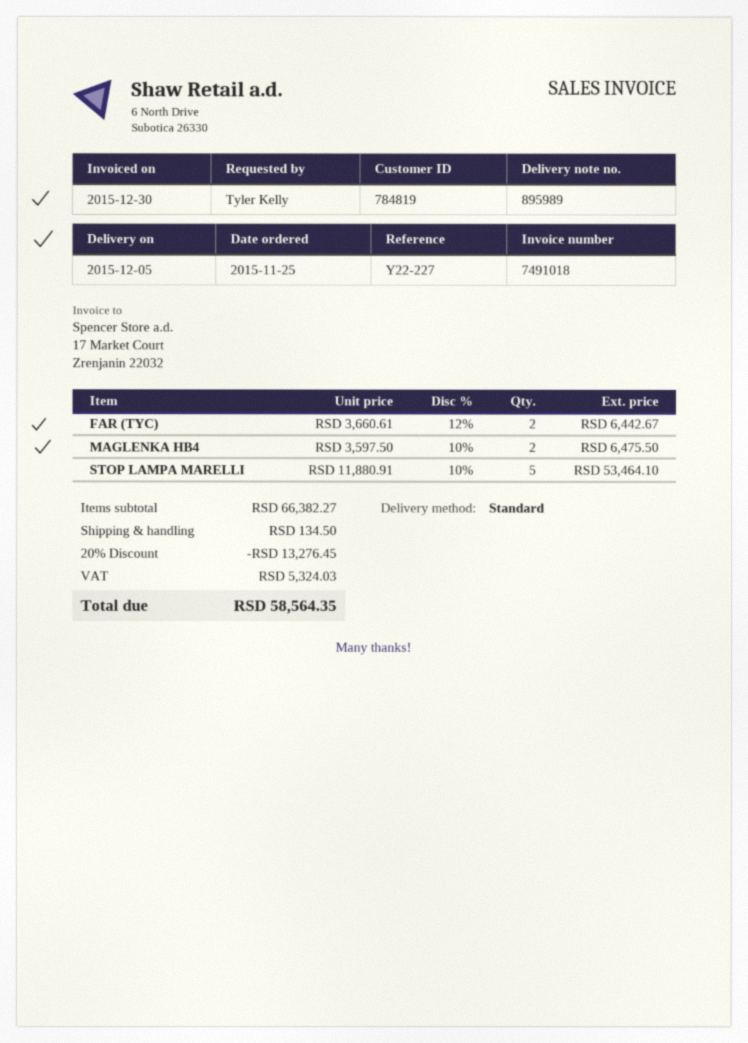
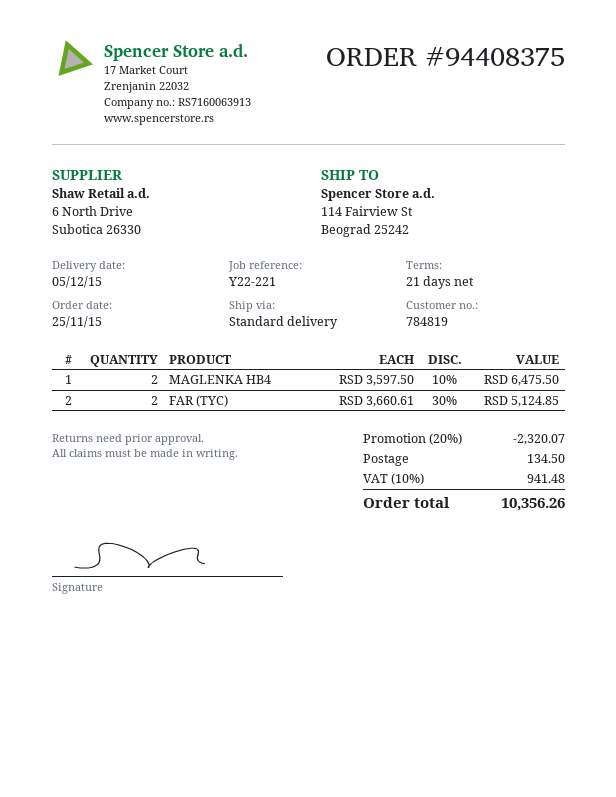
reference: Y22-227 -> Y22-221
FAR (TYC): 2 x 3660.61 - 12% = 6442.67 -> 2 x 3660.61 - 30% = 5124.85
STOP LAMPA MARELLI: 5 x 11880.91 - 10% = 53464.10 -> none
discount: 20% = 13276.45 -> 20% = 2320.07
tax: 5324.03 -> 941.48
total: 58564.35 -> 10356.26

